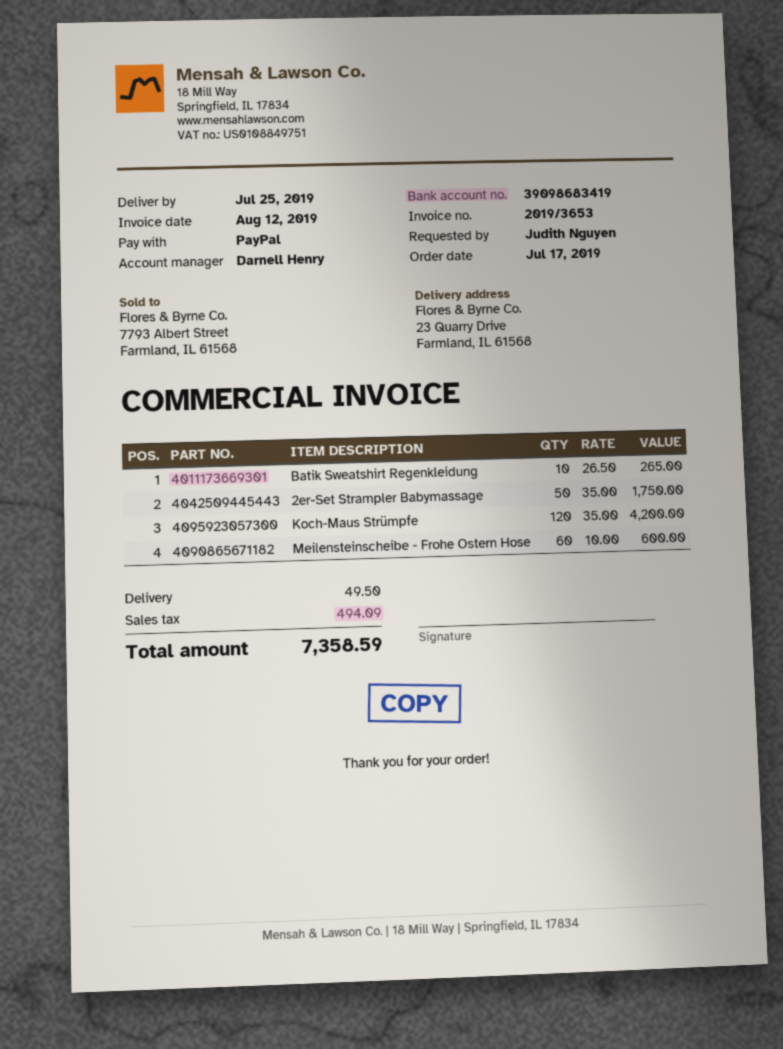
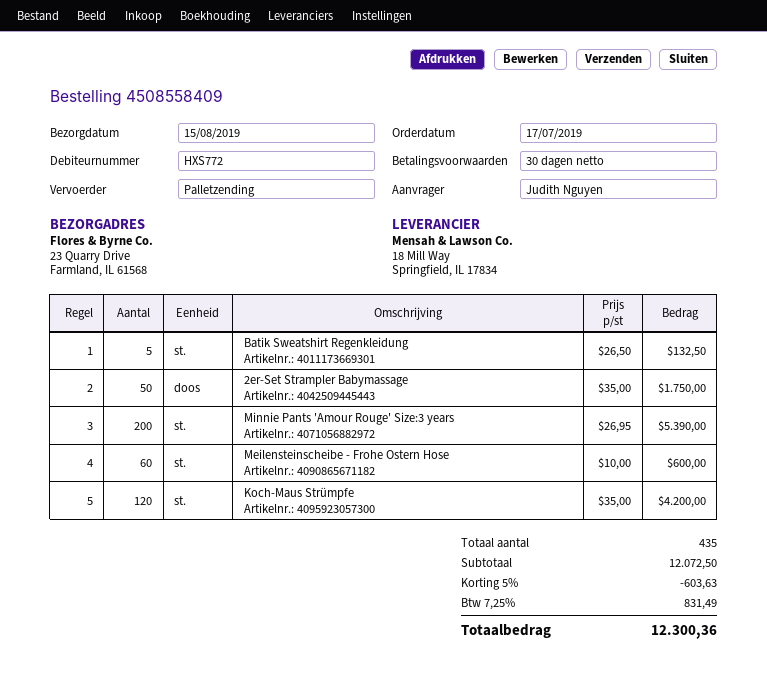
delivery date: 2019-07-25 -> 2019-08-15
Batik Sweatshirt Regenkleidung: 10 x 26.50 = 265.00 -> 5 x 26.50 = 132.50
Minnie Pants 'Amour Rouge' Size:3 years: none -> 200 x 26.95 = 5390.00
discount: none -> 5% = 603.63
shipping: 49.50 -> none
tax: 494.09 -> 831.49
total: 7358.59 -> 12300.36

